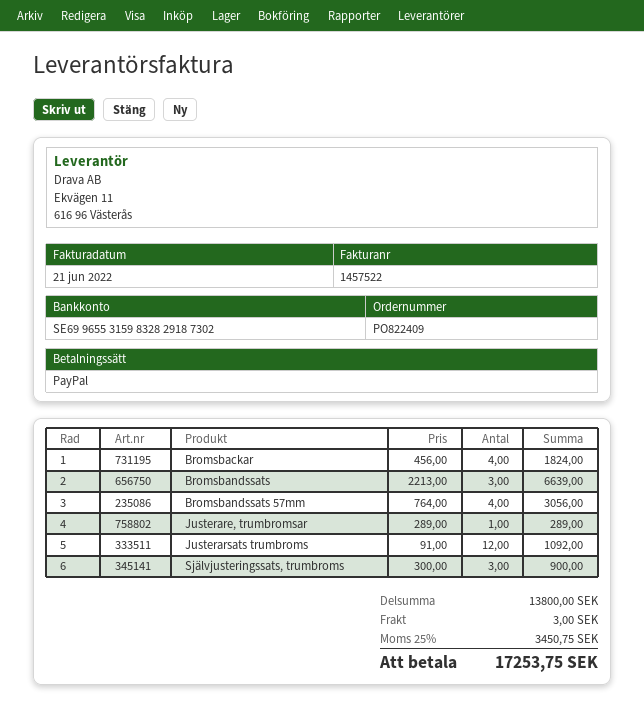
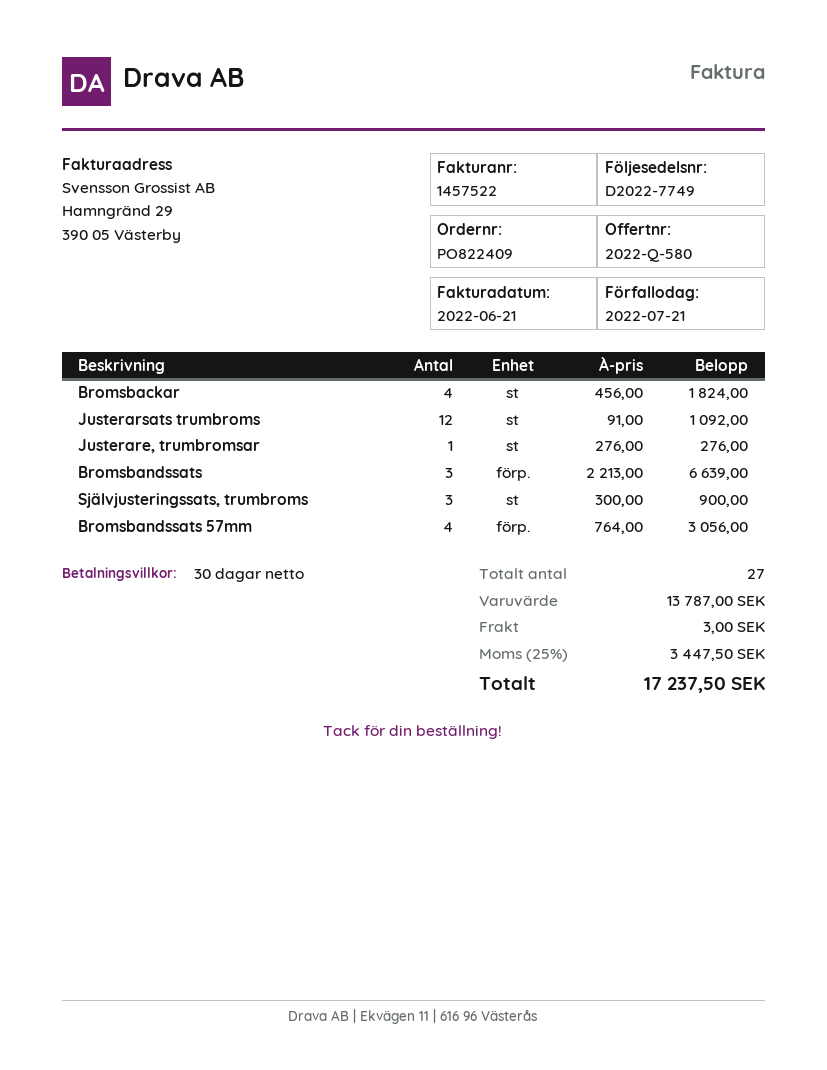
Justerare, trumbromsar: 1 x 289.00 = 289.00 -> 1 x 276.00 = 276.00
subtotal: 13800.00 -> 13787.00
tax: 25% = 3450.75 -> 25% = 3447.50
total: 17253.75 -> 17237.50

